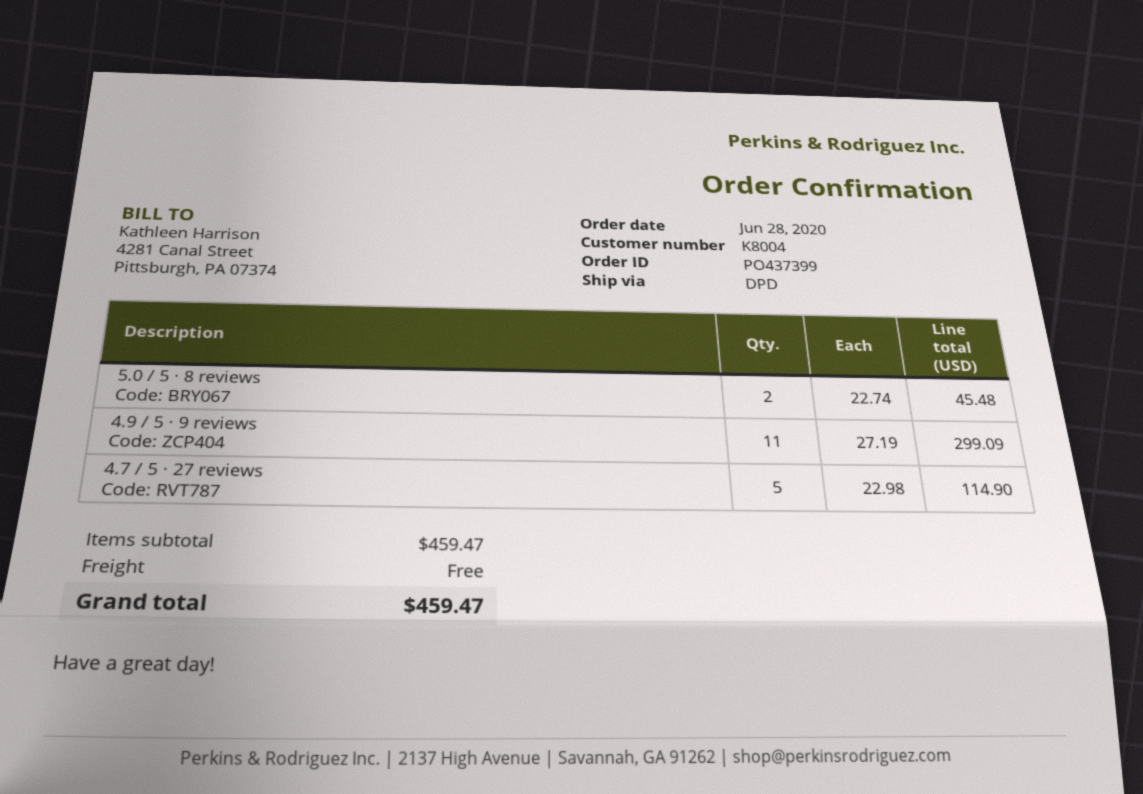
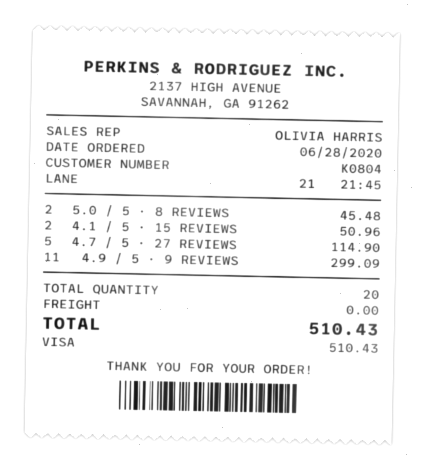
customer number: K8004 -> K0804
4.1 / 5 · 15 REVIEWS: none -> 2 for 50.96
total: 459.47 -> 510.43

